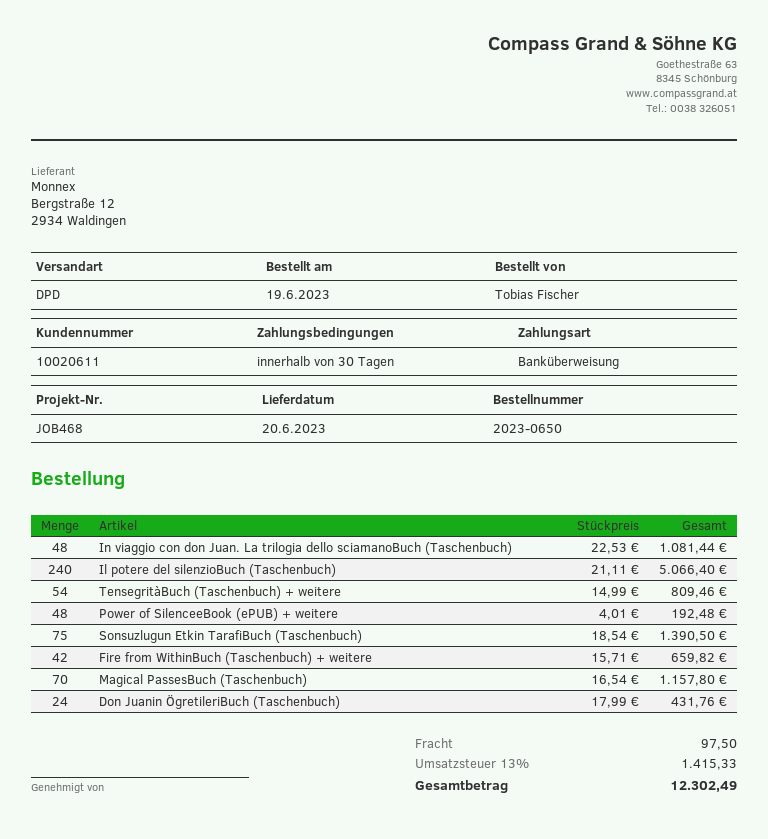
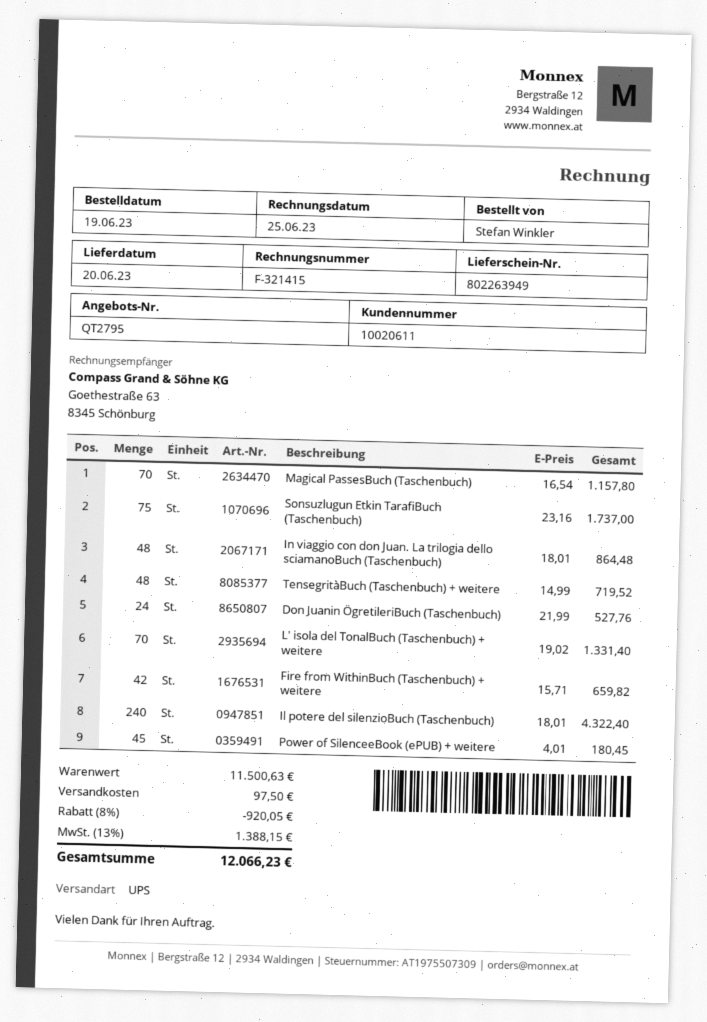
ordered by: Tobias Fischer -> Stefan Winkler
shipping method: DPD -> UPS
In viaggio con don Juan. La trilogia dello sciamanoBuch (Taschenbuch): 48 x 22.53 = 1081.44 -> 48 x 18.01 = 864.48
Il potere del silenzioBuch (Taschenbuch): 240 x 21.11 = 5066.40 -> 240 x 18.01 = 4322.40
TensegritàBuch (Taschenbuch) + weitere: 54 x 14.99 = 809.46 -> 48 x 14.99 = 719.52
Power of SilenceeBook (ePUB) + weitere: 48 x 4.01 = 192.48 -> 45 x 4.01 = 180.45
Sonsuzlugun Etkin TarafiBuch (Taschenbuch): 75 x 18.54 = 1390.50 -> 75 x 23.16 = 1737.00
Don Juanin ÖgretileriBuch (Taschenbuch): 24 x 17.99 = 431.76 -> 24 x 21.99 = 527.76
L' isola del TonalBuch (Taschenbuch) + weitere: none -> 70 x 19.02 = 1331.40
discount: none -> 8% = 920.05
tax: 13% = 1415.33 -> 13% = 1388.15
total: 12302.49 -> 12066.23

